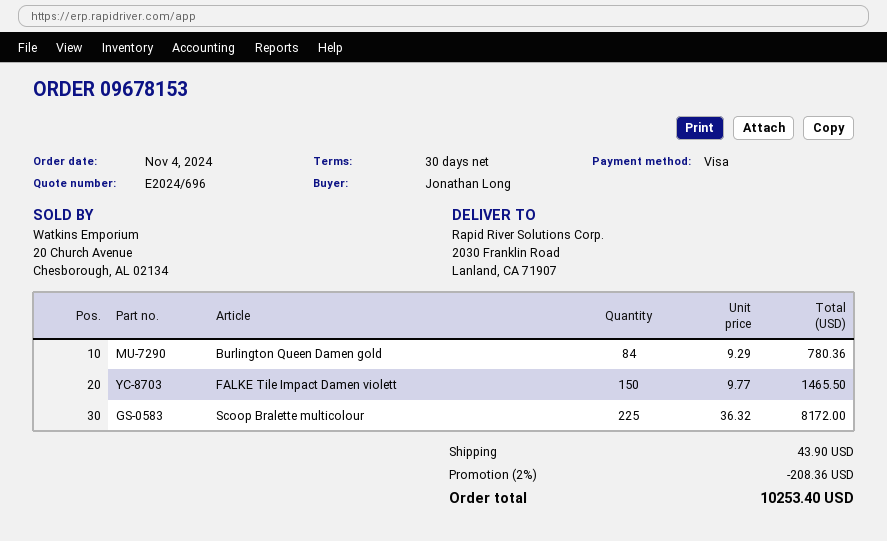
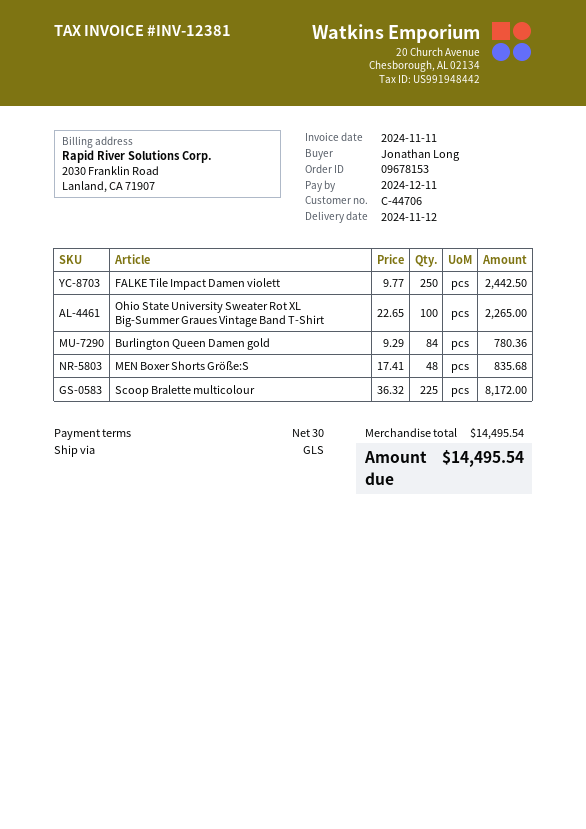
FALKE Tile Impact Damen violett: 150 x 9.77 = 1465.50 -> 250 x 9.77 = 2442.50
Ohio State University Sweater Rot XL Big-Summer Graues Vintage Band T-Shirt: none -> 100 x 22.65 = 2265.00
MEN Boxer Shorts Größe:S: none -> 48 x 17.41 = 835.68
discount: 2% = 208.36 -> none
shipping: 43.90 -> none
total: 10253.40 -> 14495.54

